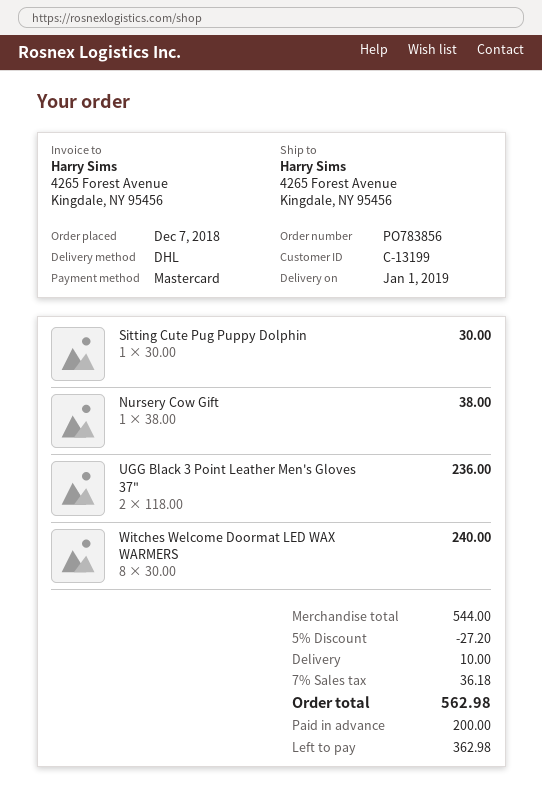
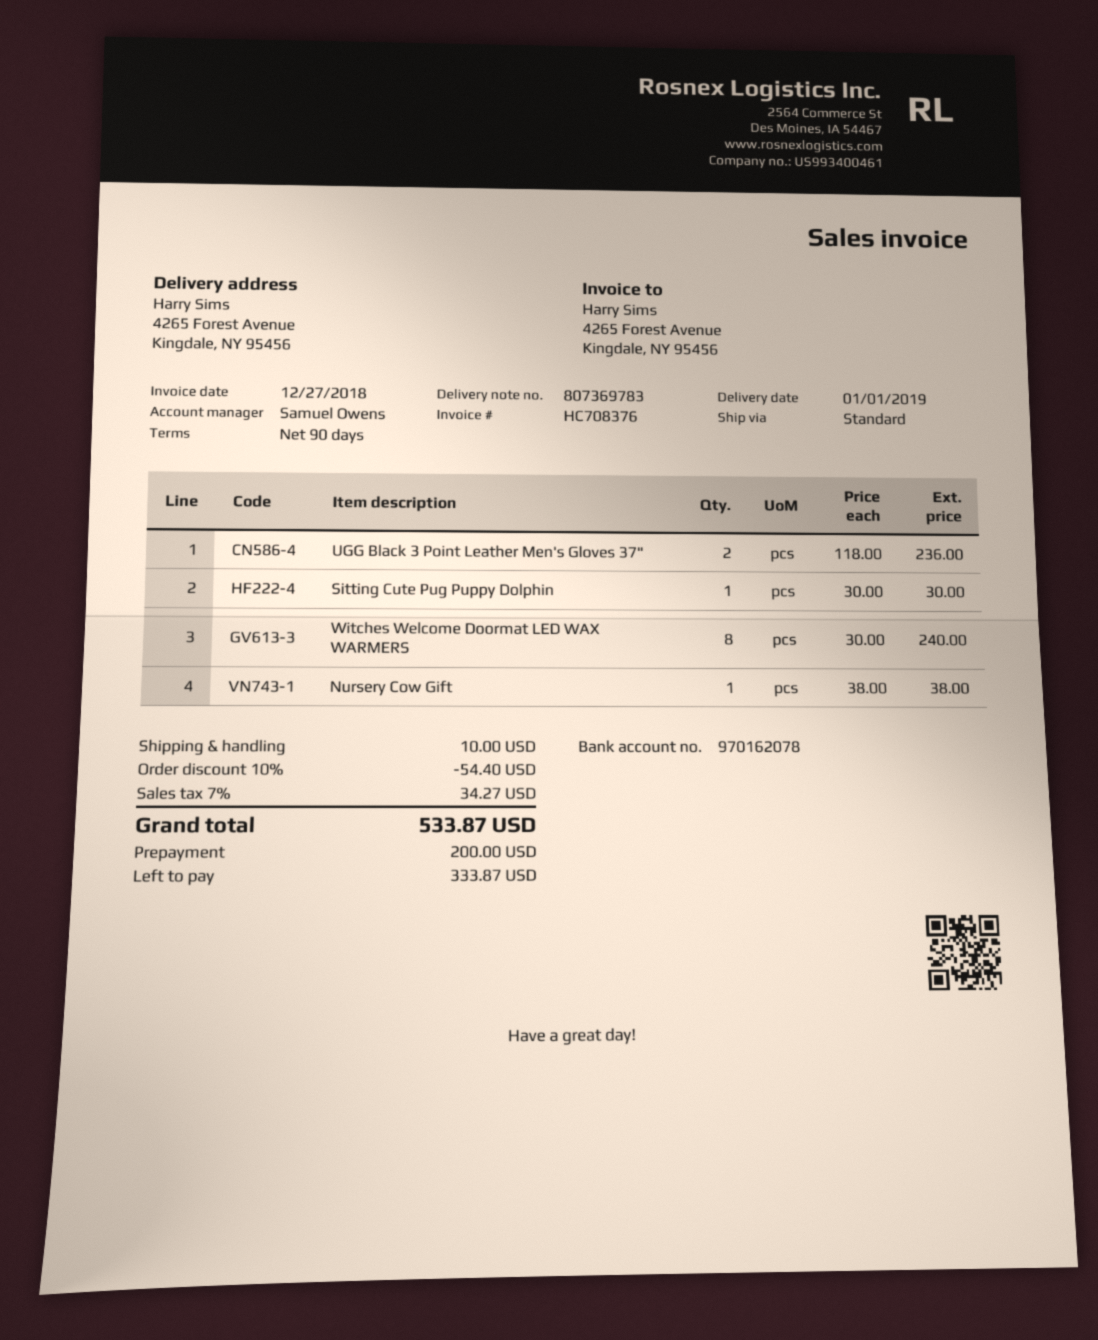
shipping method: DHL -> standard
discount: 5% = 27.20 -> 10% = 54.40
tax: 7% = 36.18 -> 7% = 34.27
total: 562.98 -> 533.87
balance: 362.98 -> 333.87

